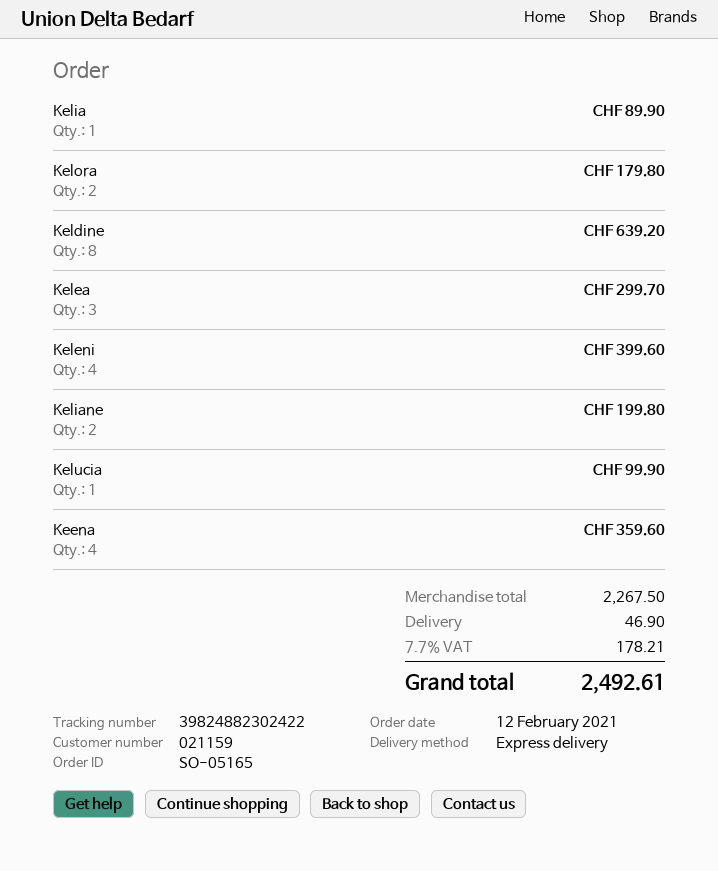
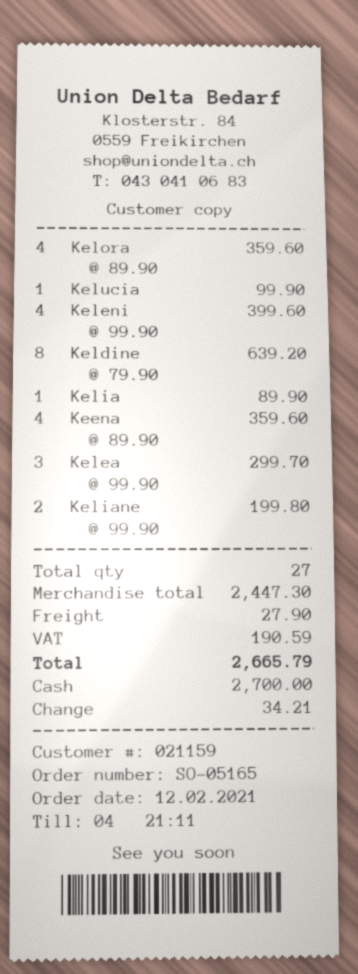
Kelora: 2 for 179.80 -> 4 for 359.60
subtotal: 2267.50 -> 2447.30
shipping: 46.90 -> 27.90
tax: 178.21 -> 190.59
total: 2492.61 -> 2665.79

